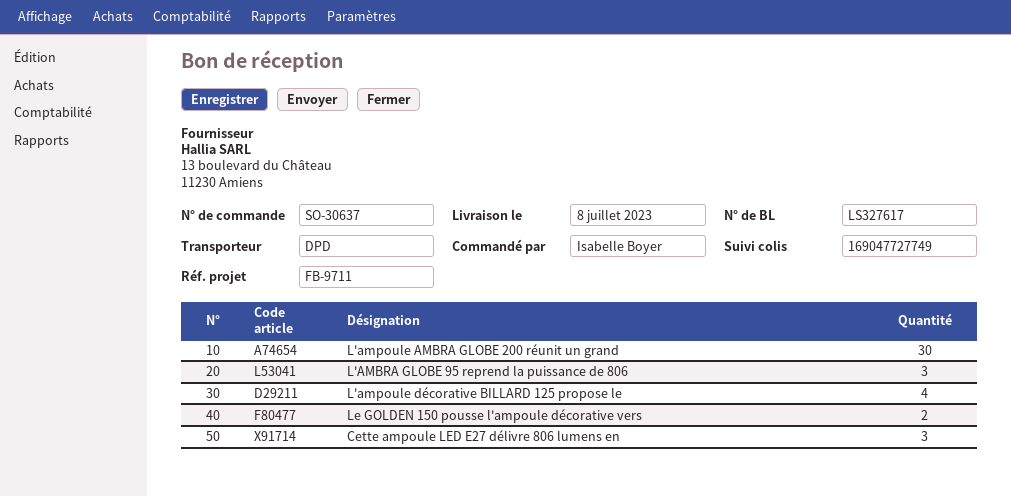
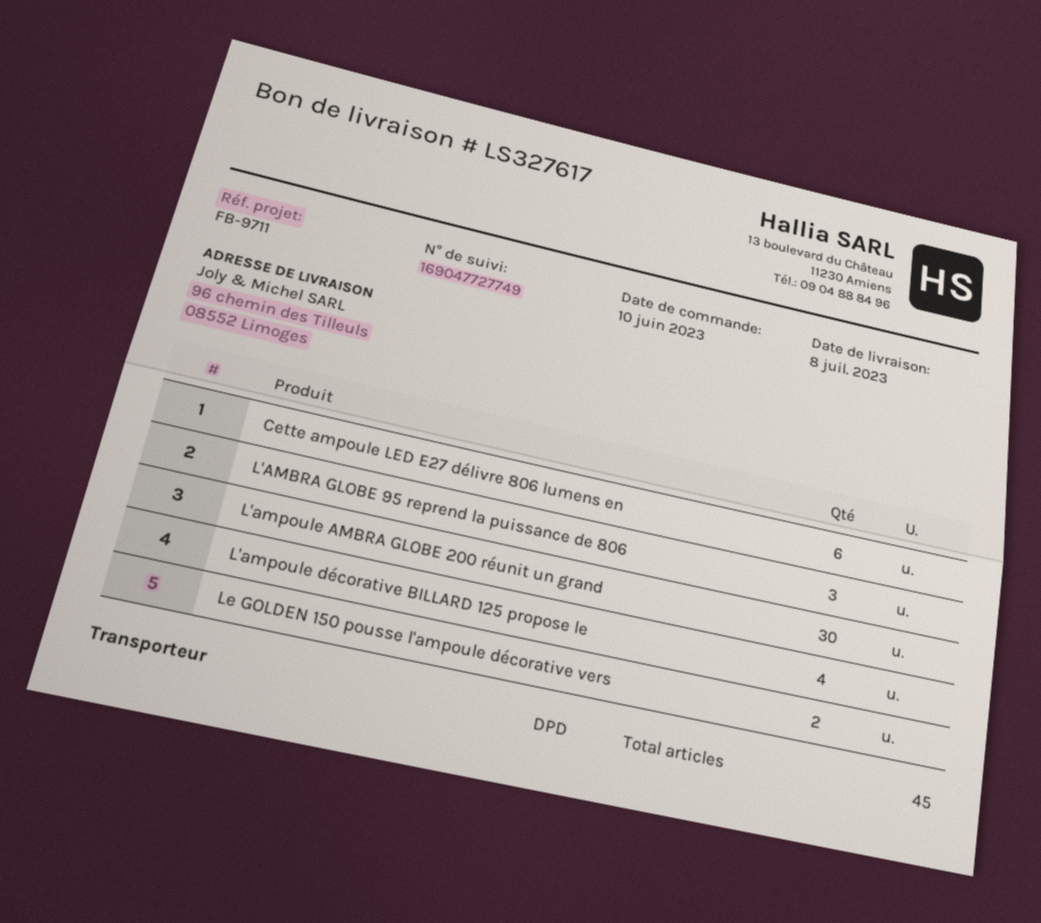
Cette ampoule LED E27 délivre 806 lumens en: 3 -> 6

